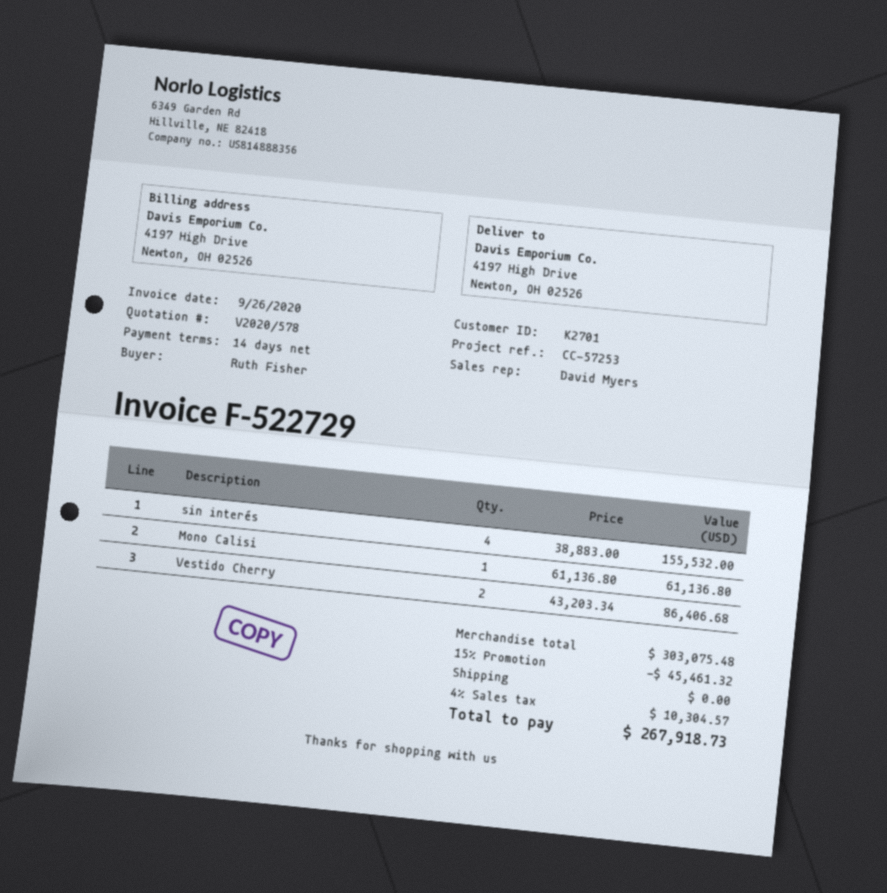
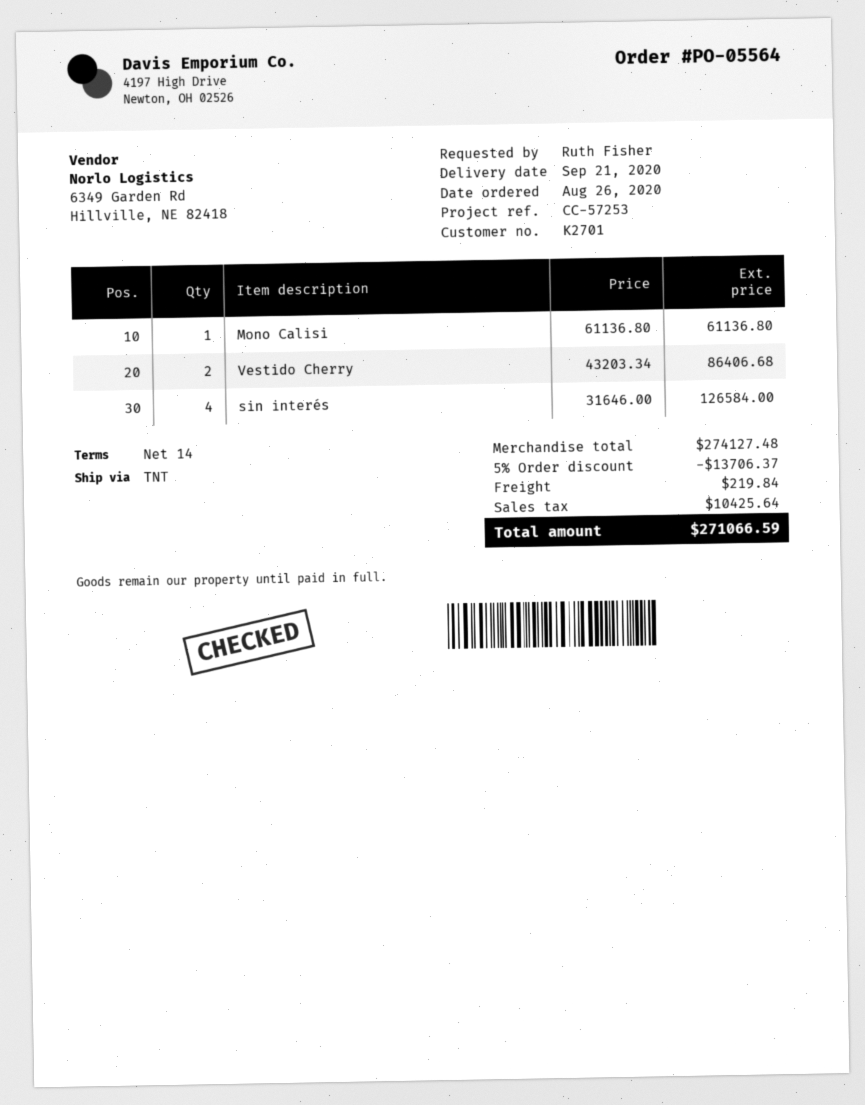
sin interés: 4 x 38883.00 = 155532.00 -> 4 x 31646.00 = 126584.00
subtotal: 303075.48 -> 274127.48
discount: 15% = 45461.32 -> 5% = 13706.37
shipping: 0.00 -> 219.84
tax: 10304.57 -> 10425.64
total: 267918.73 -> 271066.59

